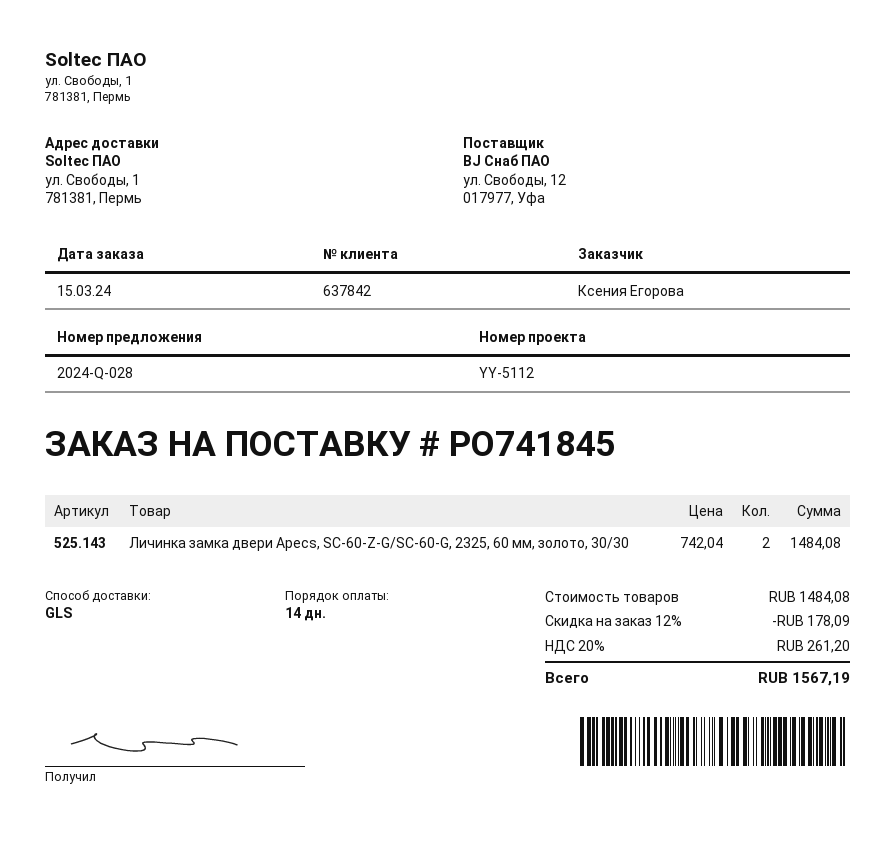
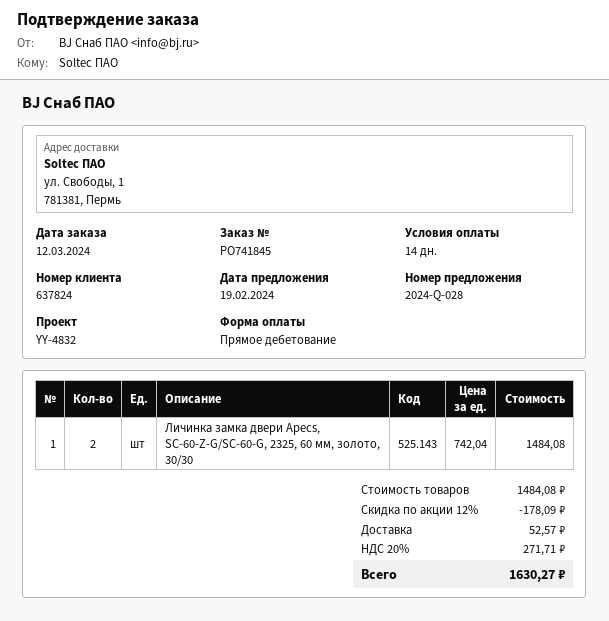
order date: 2024-03-15 -> 2024-03-12
customer number: 637842 -> 637824
reference: YY-5112 -> YY-4832
shipping: none -> 52.57
tax: 20% = 261.20 -> 20% = 271.71
total: 1567.19 -> 1630.27

